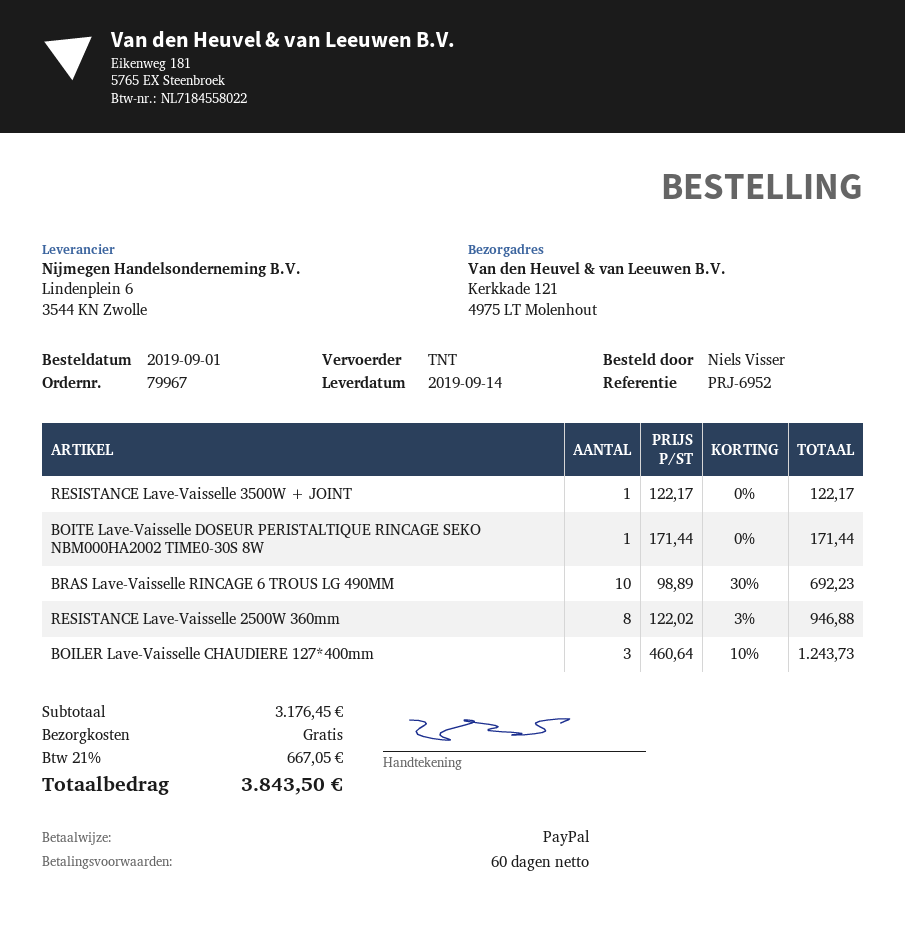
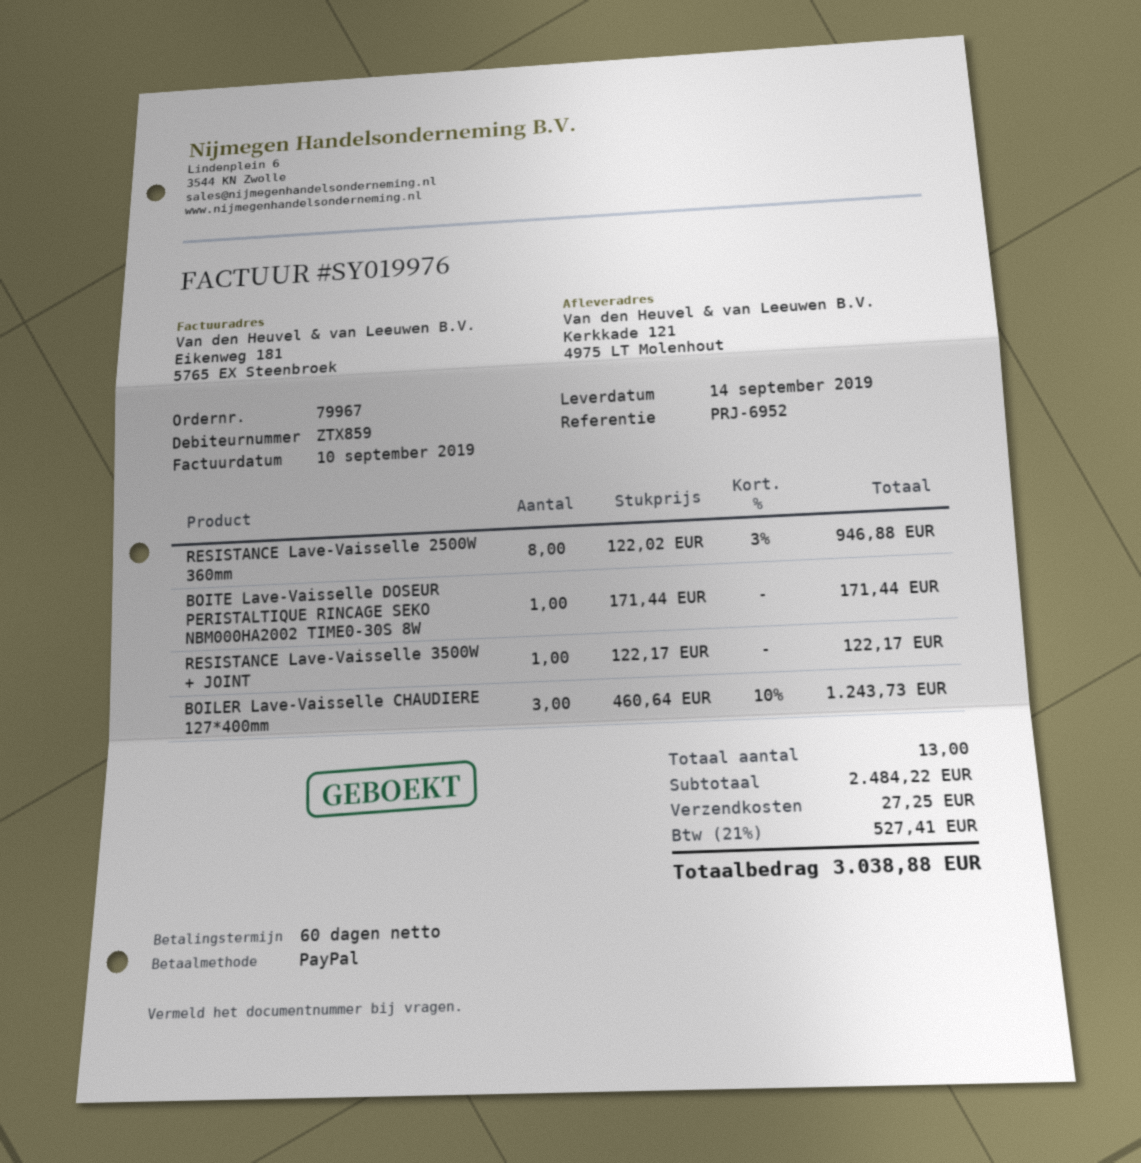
BRAS Lave-Vaisselle RINCAGE 6 TROUS LG 490MM: 10 x 98.89 - 30% = 692.23 -> none
subtotal: 3176.45 -> 2484.22
shipping: 0.00 -> 27.25
tax: 21% = 667.05 -> 21% = 527.41
total: 3843.50 -> 3038.88

